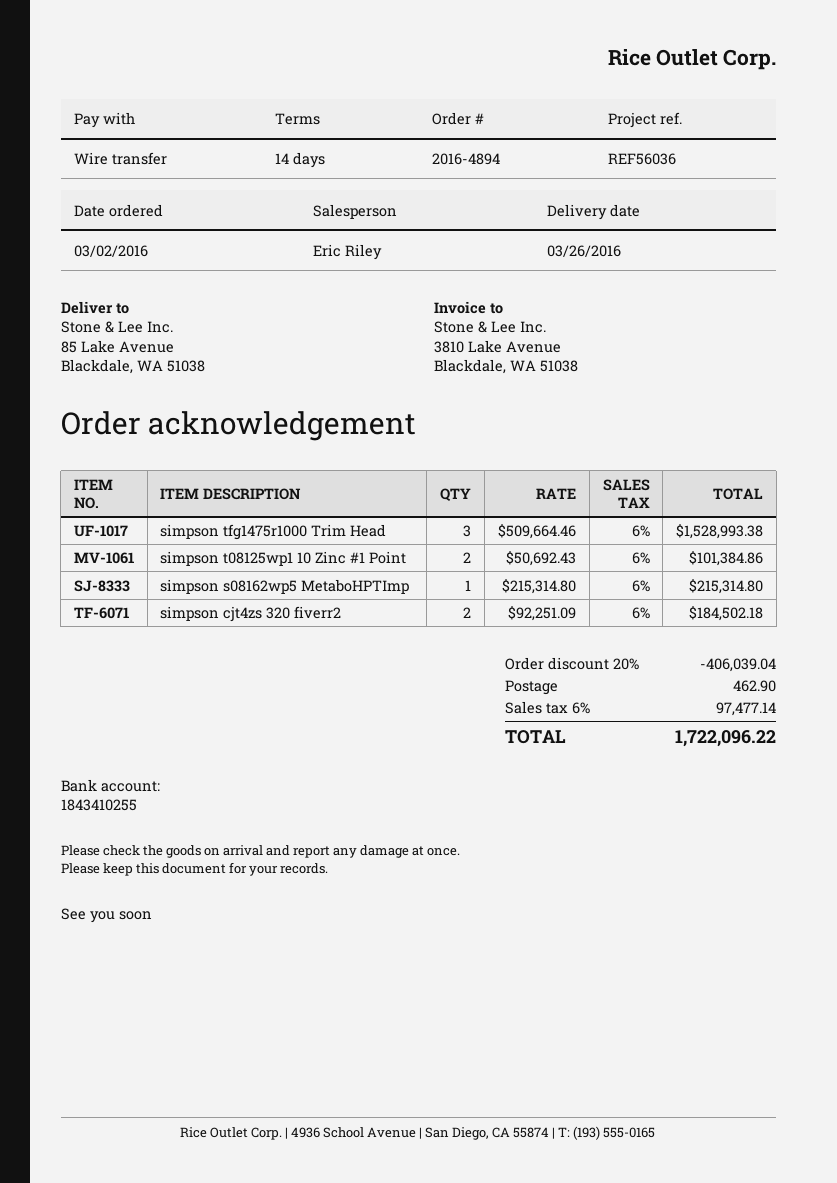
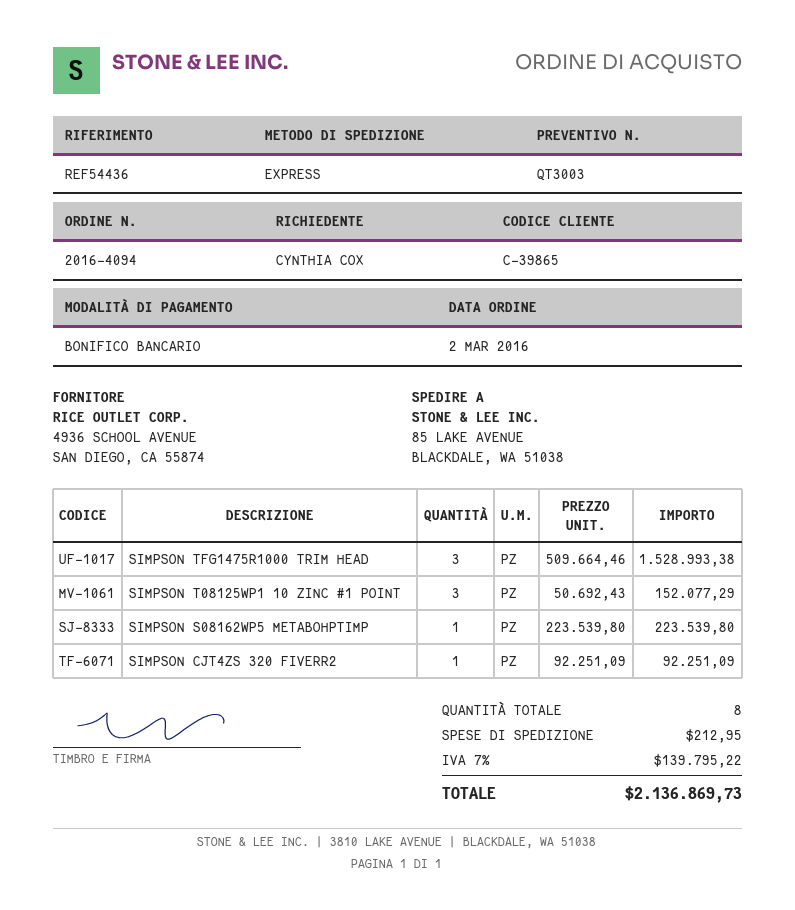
order number: 2016-4894 -> 2016-4094
reference: REF56036 -> REF54436
simpson t08125wp1 10 Zinc #1 Point: 2 x 50692.43 = 101384.86 -> 3 x 50692.43 = 152077.29
simpson s08162wp5 MetaboHPTImp: 1 x 215314.80 = 215314.80 -> 1 x 223539.80 = 223539.80
simpson cjt4zs 320 fiverr2: 2 x 92251.09 = 184502.18 -> 1 x 92251.09 = 92251.09
discount: 20% = 406039.04 -> none
shipping: 462.90 -> 212.95
tax: 6% = 97477.14 -> 7% = 139795.22
total: 1722096.22 -> 2136869.73

